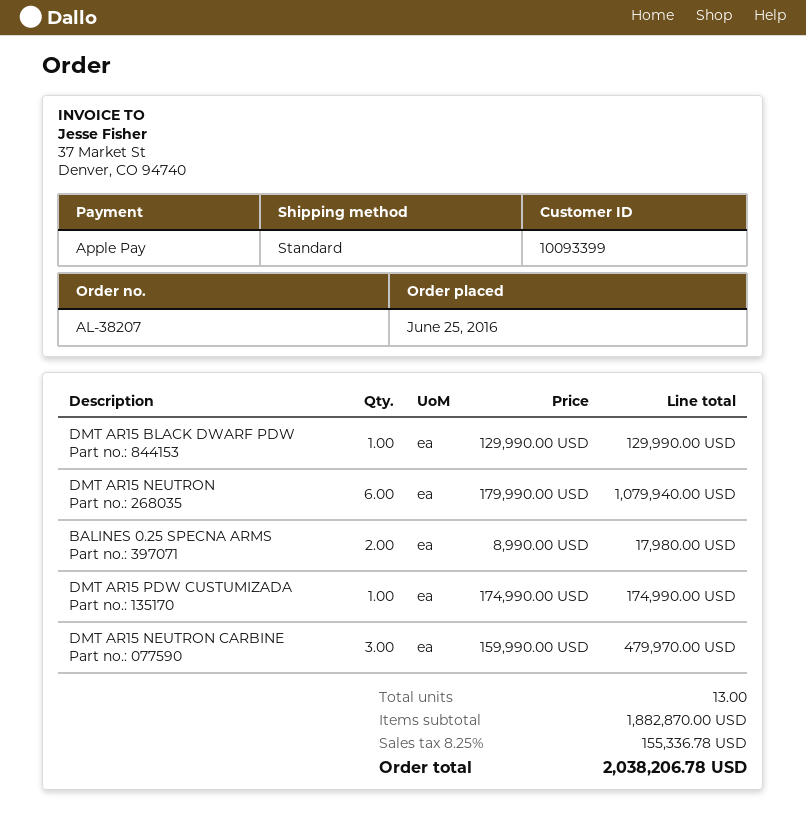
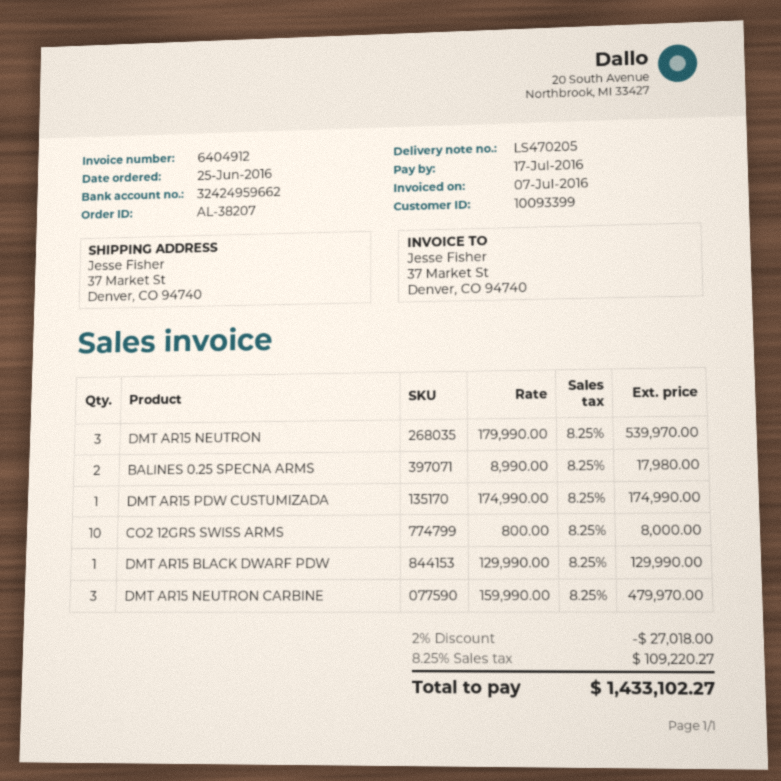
DMT AR15 NEUTRON: 6 x 179990.00 = 1079940.00 -> 3 x 179990.00 = 539970.00
CO2 12GRS SWISS ARMS: none -> 10 x 800.00 = 8000.00
discount: none -> 2% = 27018.00
tax: 8.25% = 155336.78 -> 8.25% = 109220.27
total: 2038206.78 -> 1433102.27

